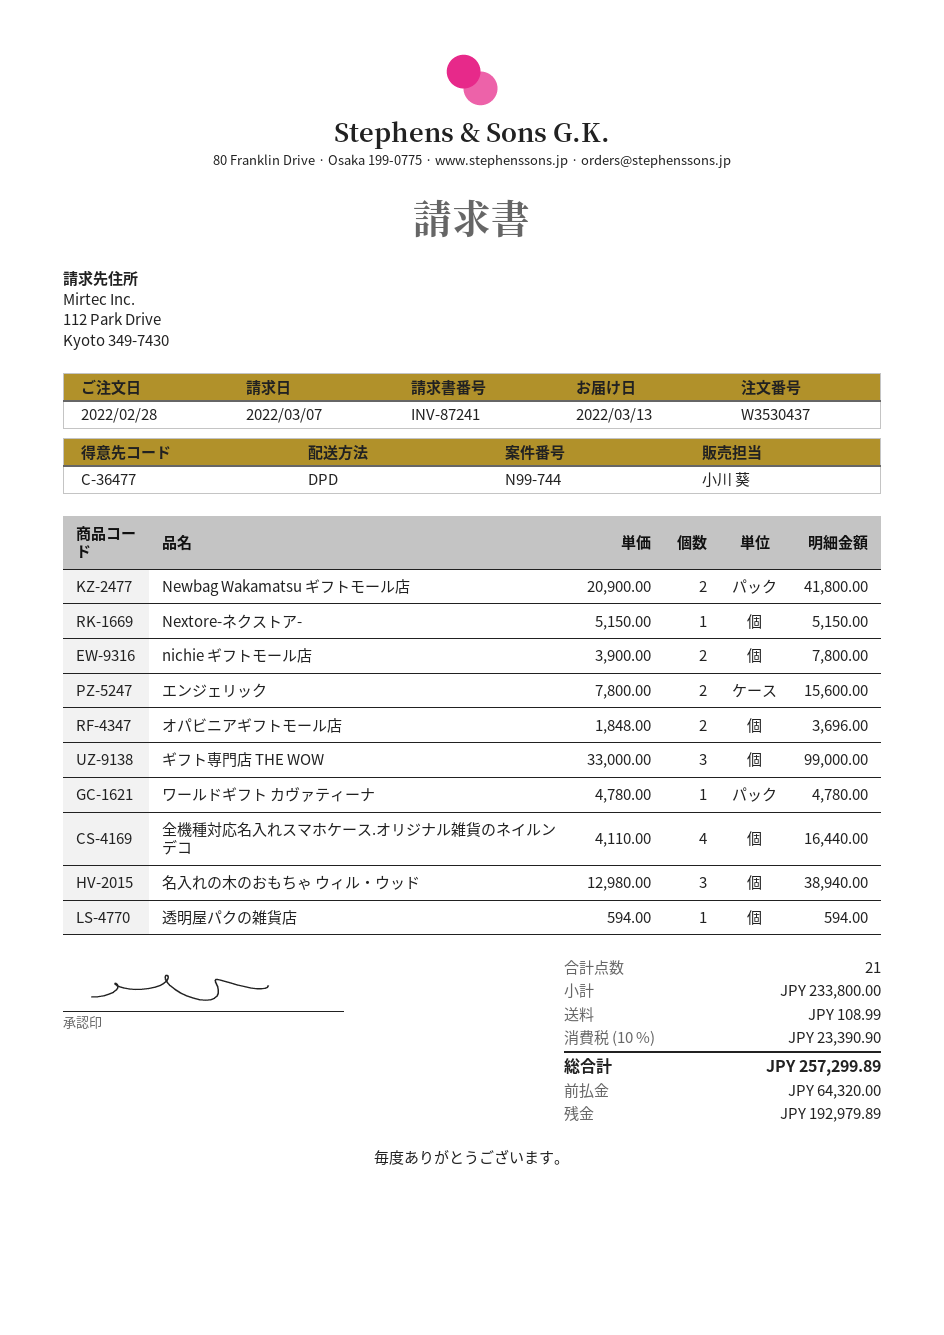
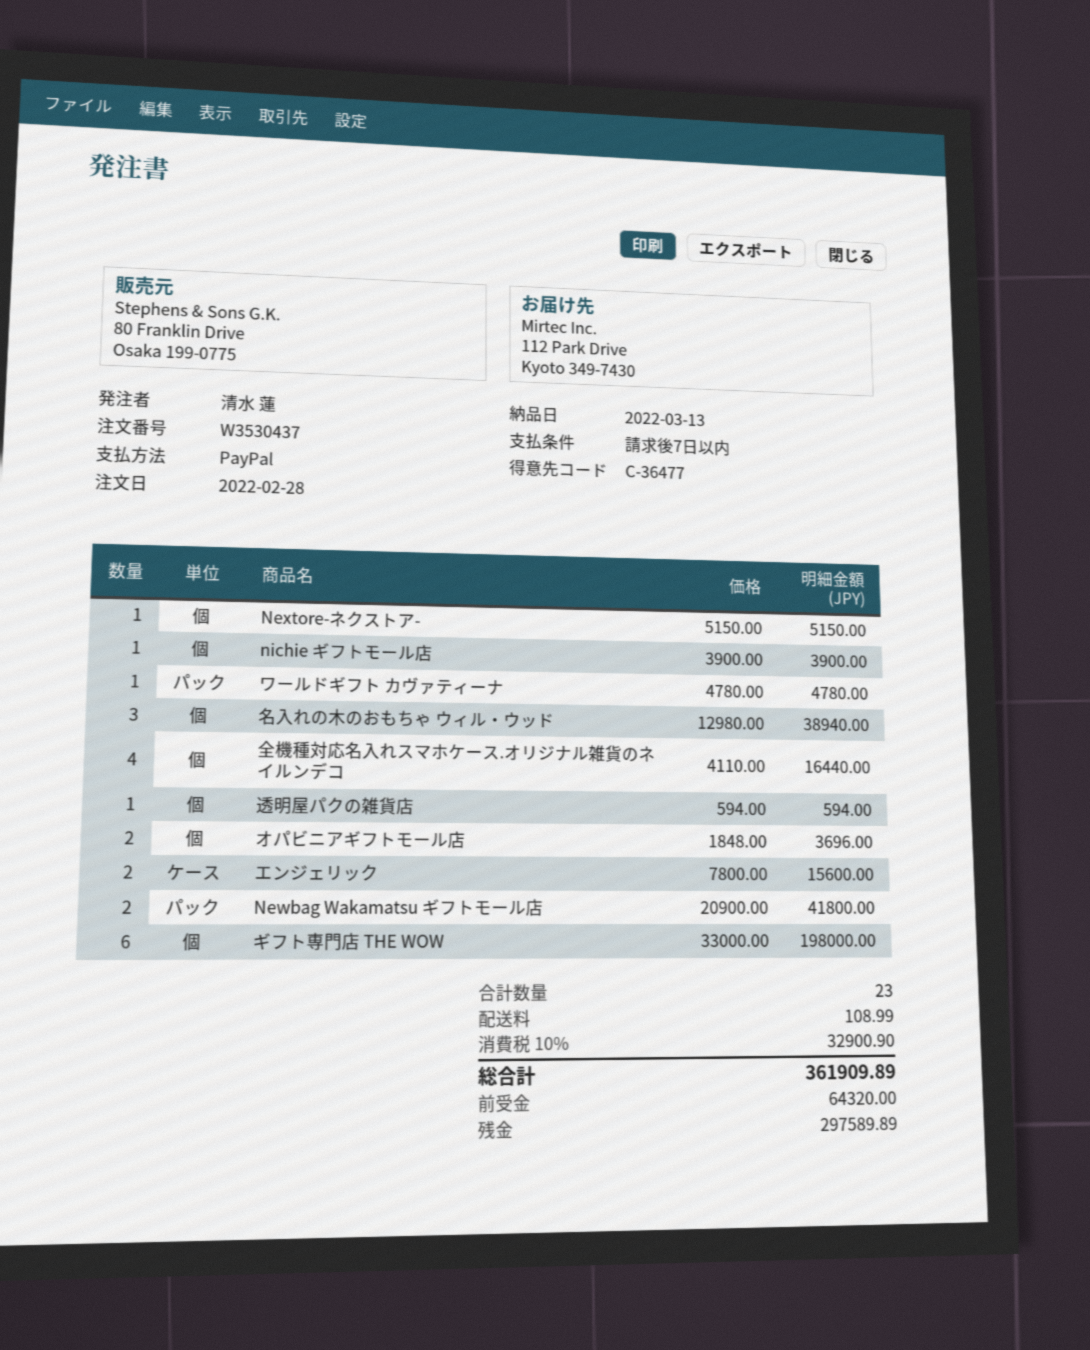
nichie ギフトモール店: 2 x 3900.00 = 7800.00 -> 1 x 3900.00 = 3900.00
ギフト専門店 THE WOW: 3 x 33000.00 = 99000.00 -> 6 x 33000.00 = 198000.00
total quantity: 21 -> 23
tax: 10% = 23390.90 -> 10% = 32900.90
total: 257299.89 -> 361909.89
balance: 192979.89 -> 297589.89

